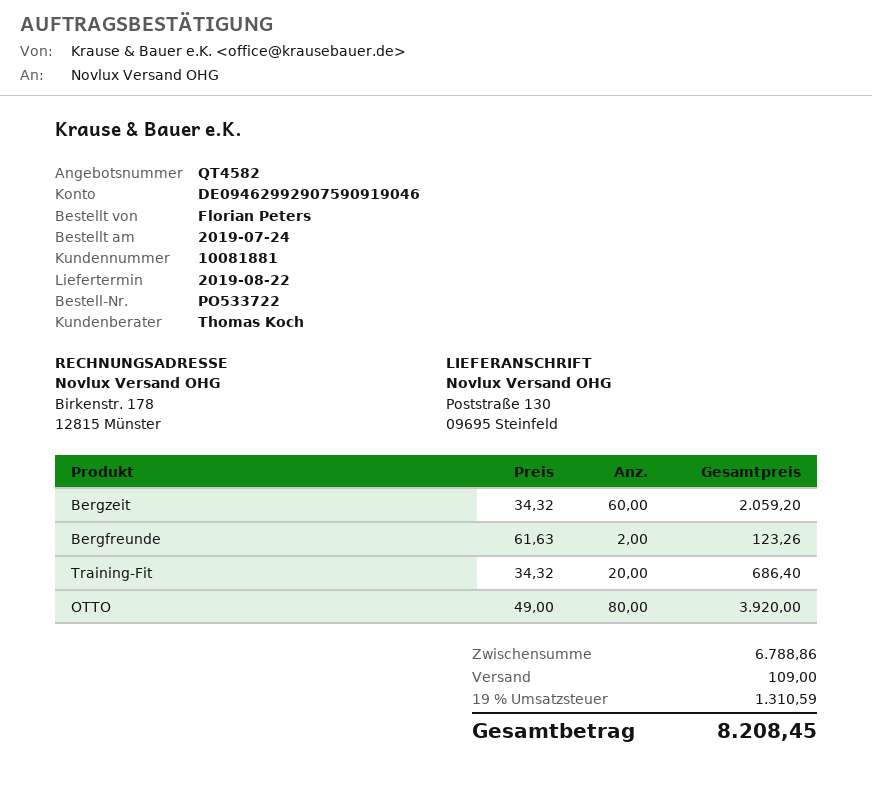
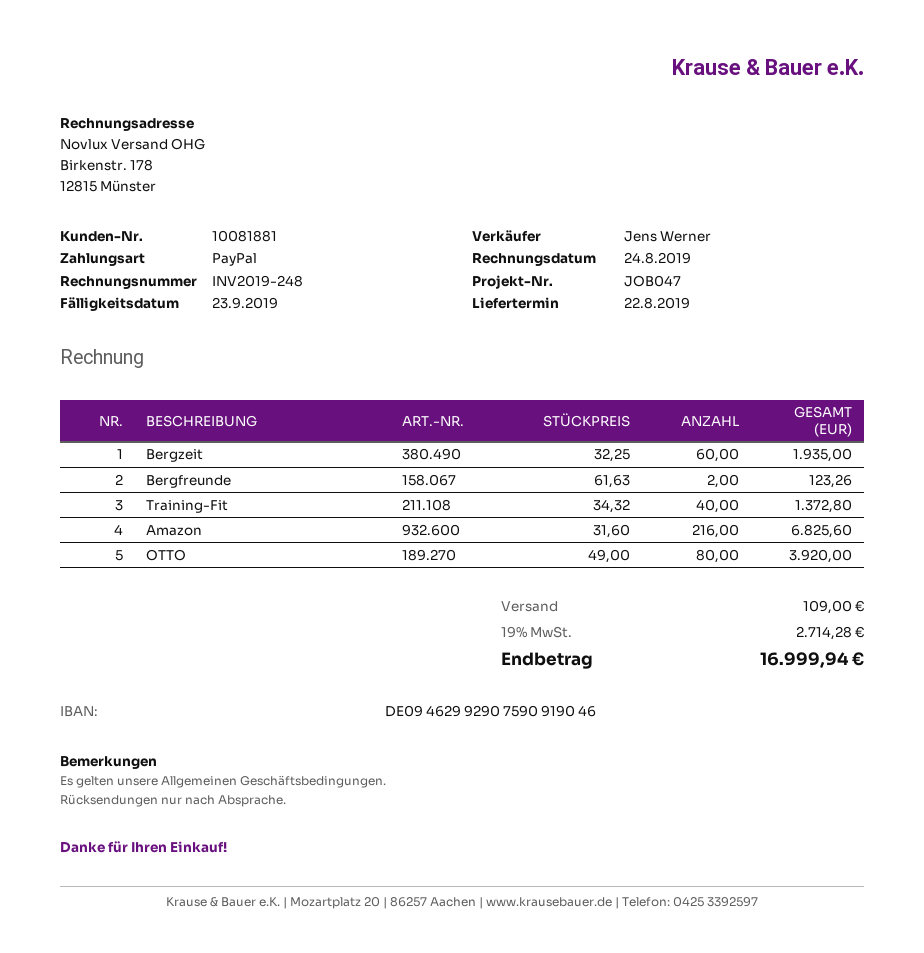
sales rep: Thomas Koch -> Jens Werner
Bergzeit: 60 x 34.32 = 2059.20 -> 60 x 32.25 = 1935.00
Training-Fit: 20 x 34.32 = 686.40 -> 40 x 34.32 = 1372.80
Amazon: none -> 216 x 31.60 = 6825.60
tax: 19% = 1310.59 -> 19% = 2714.28
total: 8208.45 -> 16999.94

